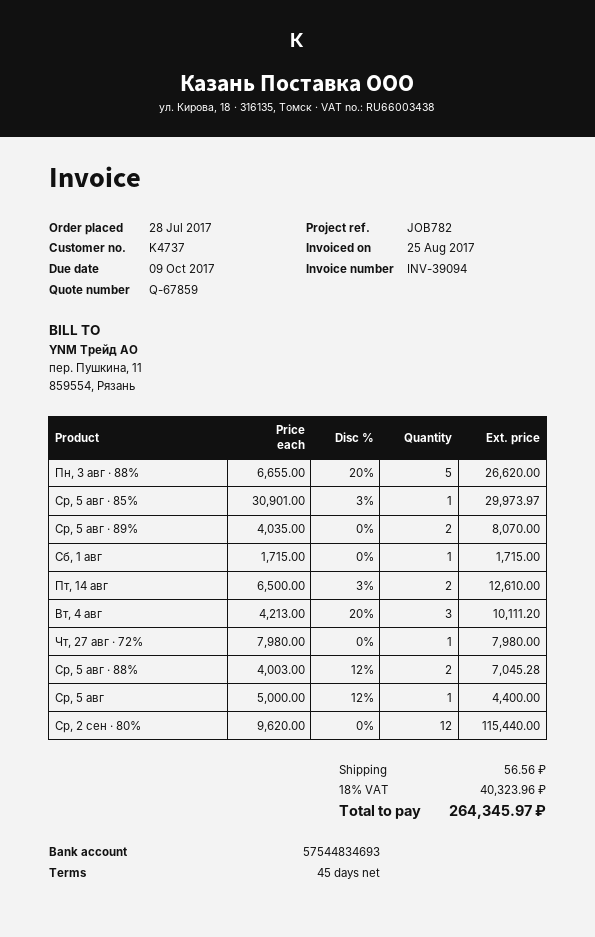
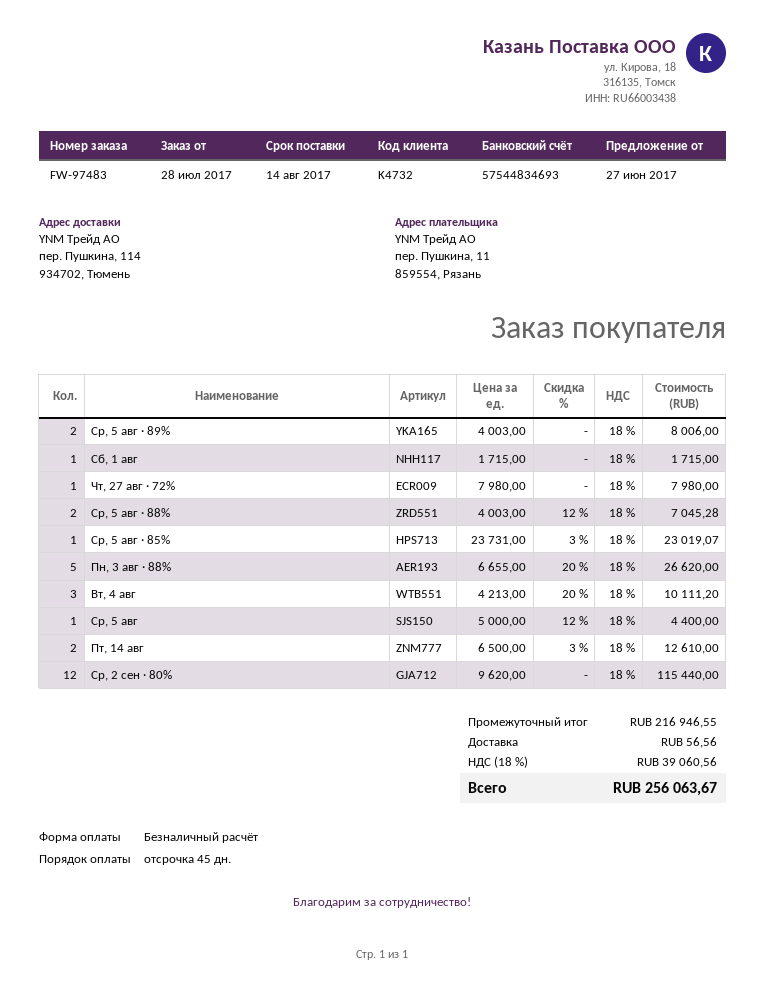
customer number: K4737 -> K4732
Ср, 5 авг · 85%: 1 x 30901.00 - 3% = 29973.97 -> 1 x 23731.00 - 3% = 23019.07
Ср, 5 авг · 89%: 2 x 4035.00 = 8070.00 -> 2 x 4003.00 = 8006.00
tax: 18% = 40323.96 -> 18% = 39060.56
total: 264345.97 -> 256063.67

